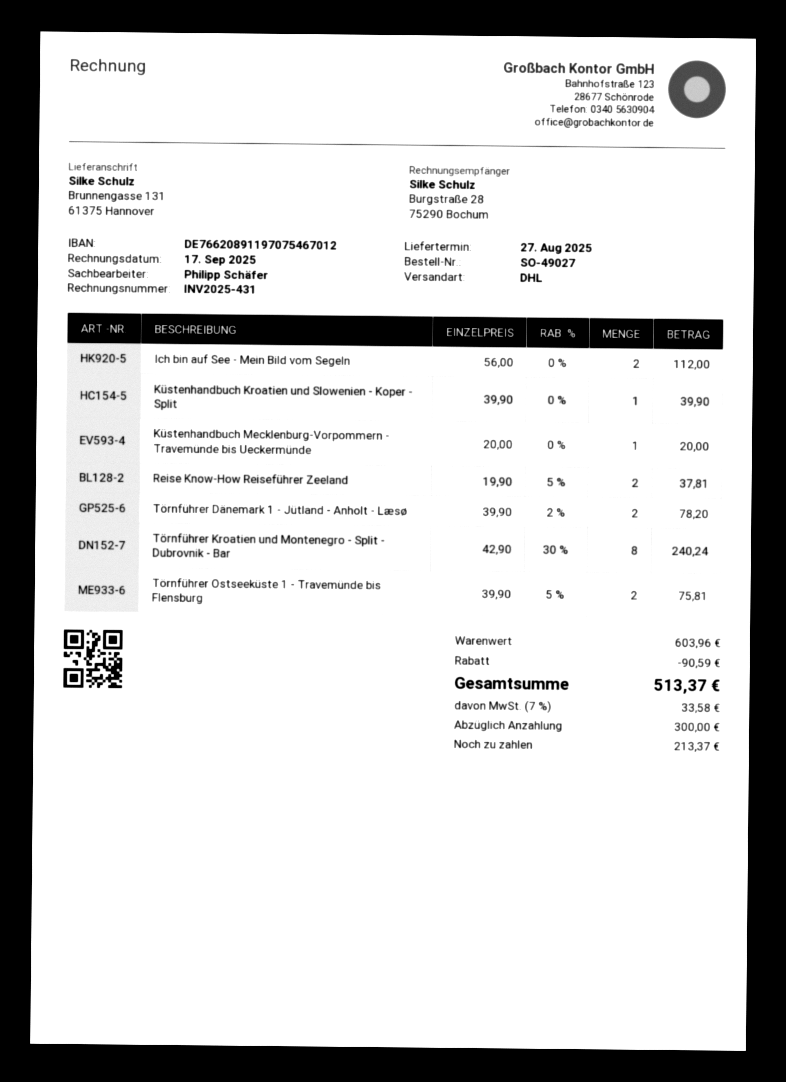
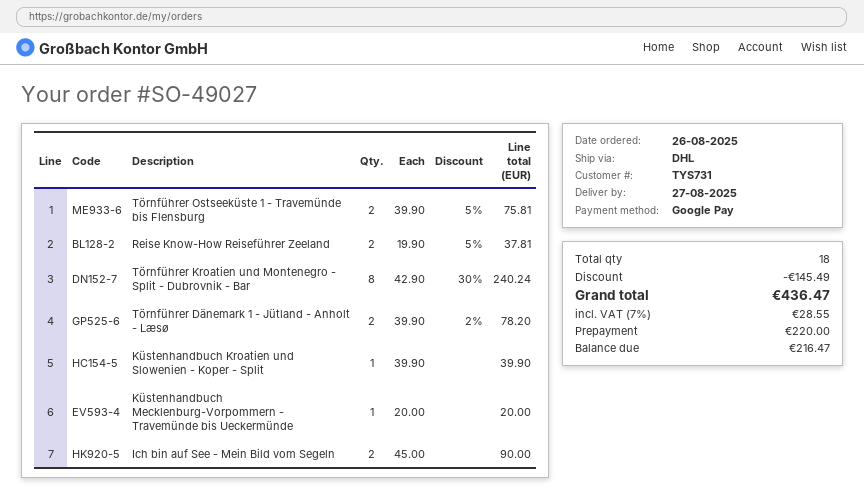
Ich bin auf See - Mein Bild vom Segeln: 2 x 56.00 = 112.00 -> 2 x 45.00 = 90.00
discount: 90.59 -> 145.49
tax: 7% = 33.58 -> 7% = 28.55
total: 513.37 -> 436.47
deposit: 300.00 -> 220.00
balance: 213.37 -> 216.47

